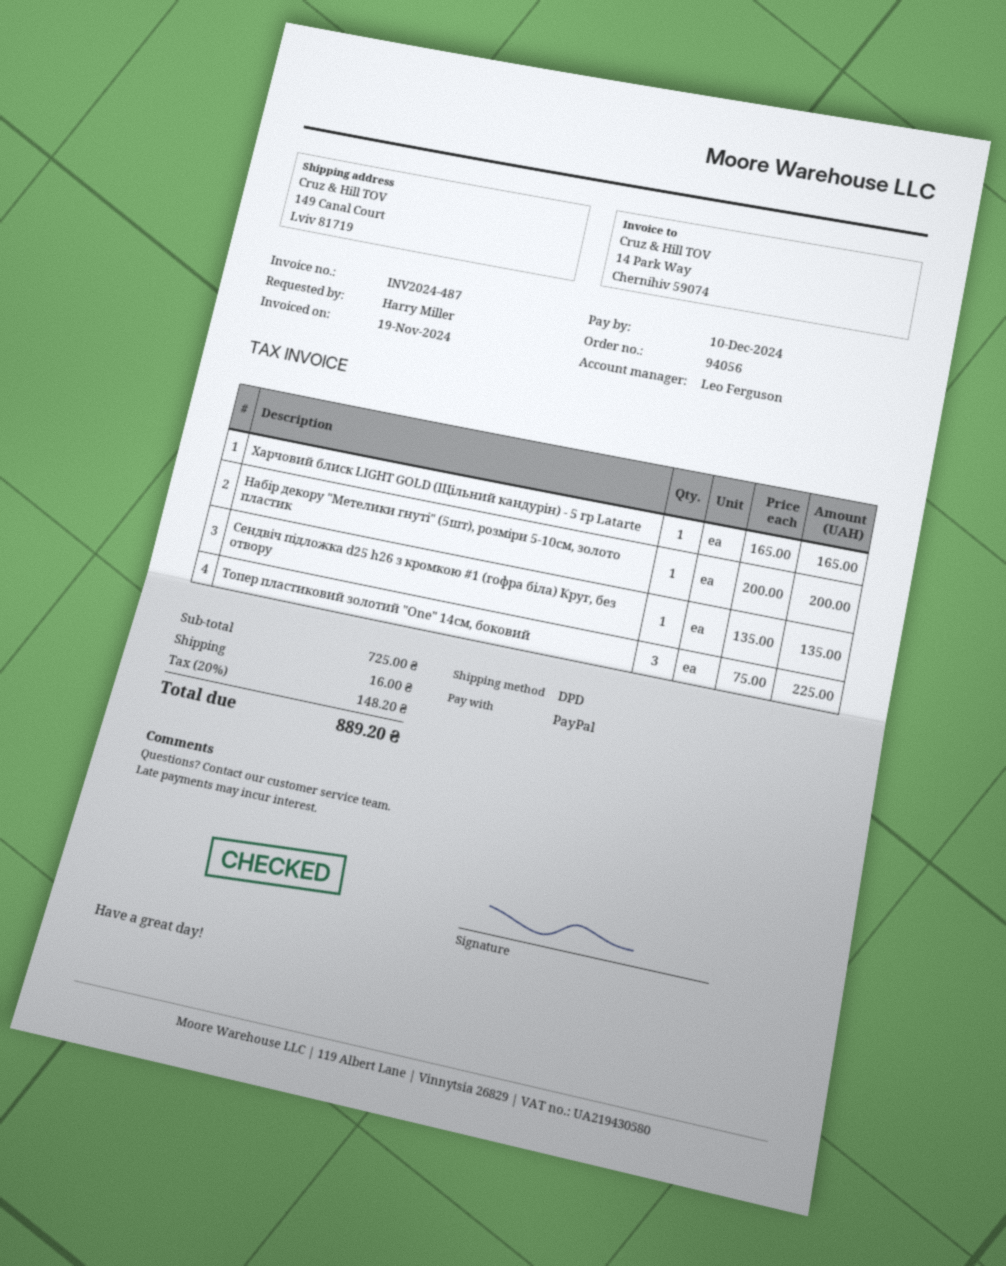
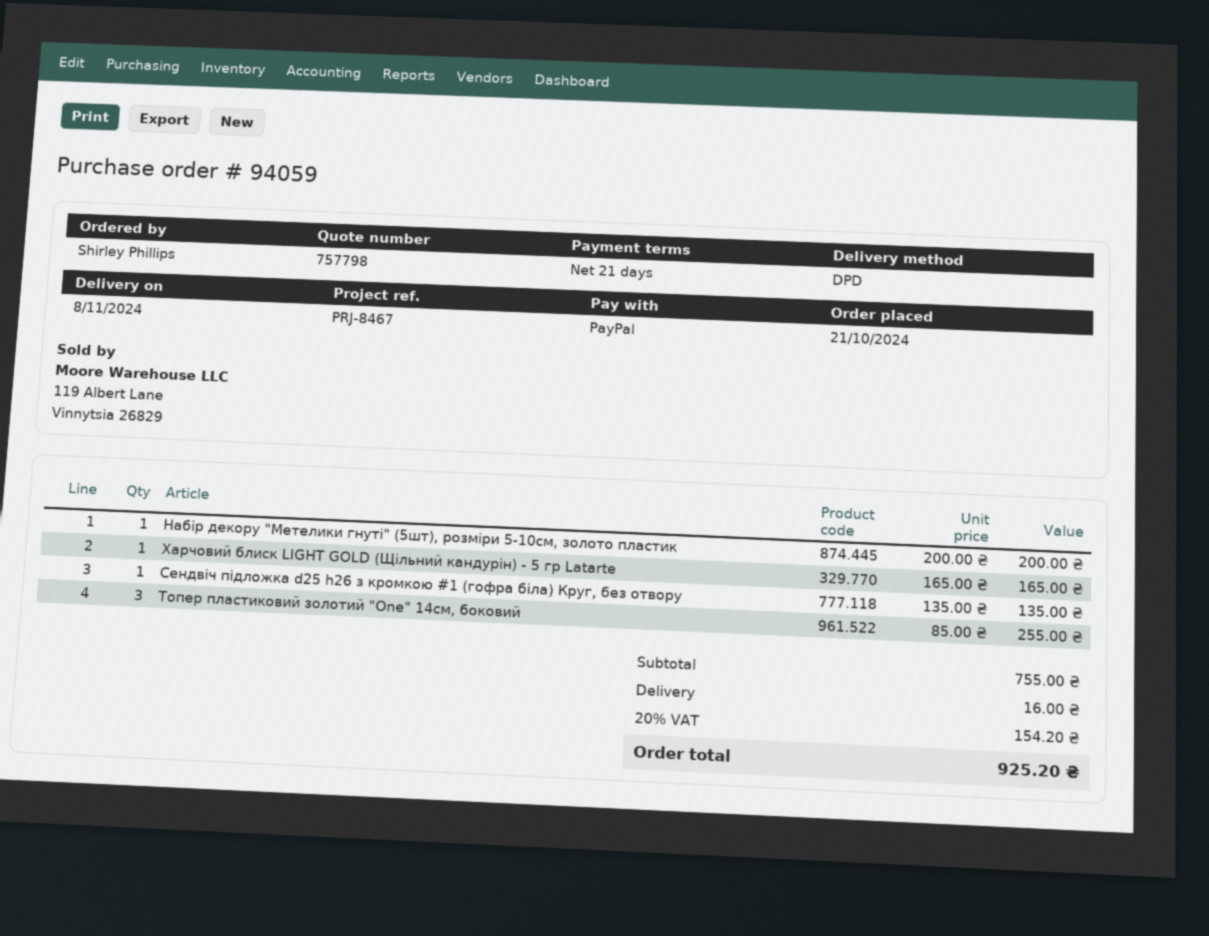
order number: 94056 -> 94059
ordered by: Harry Miller -> Shirley Phillips
Топер пластиковий золотий "One" 14см, боковий: 3 x 75.00 = 225.00 -> 3 x 85.00 = 255.00
subtotal: 725.00 -> 755.00
tax: 20% = 148.20 -> 20% = 154.20
total: 889.20 -> 925.20

